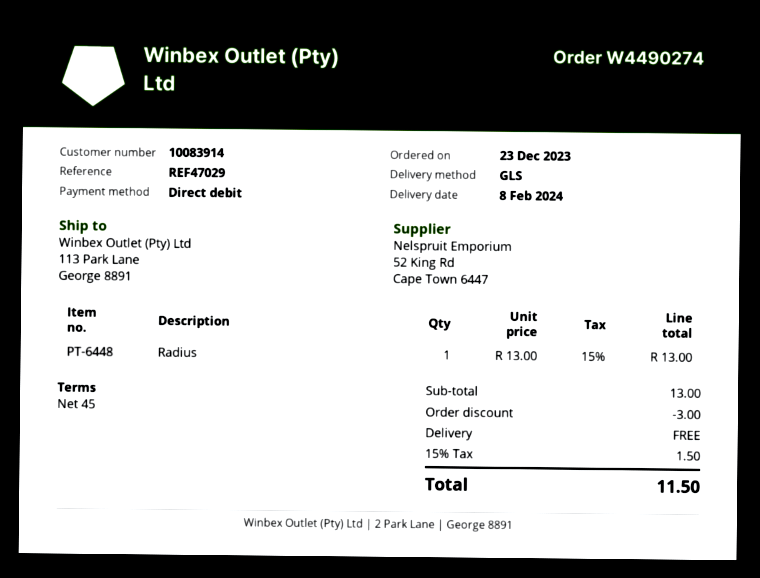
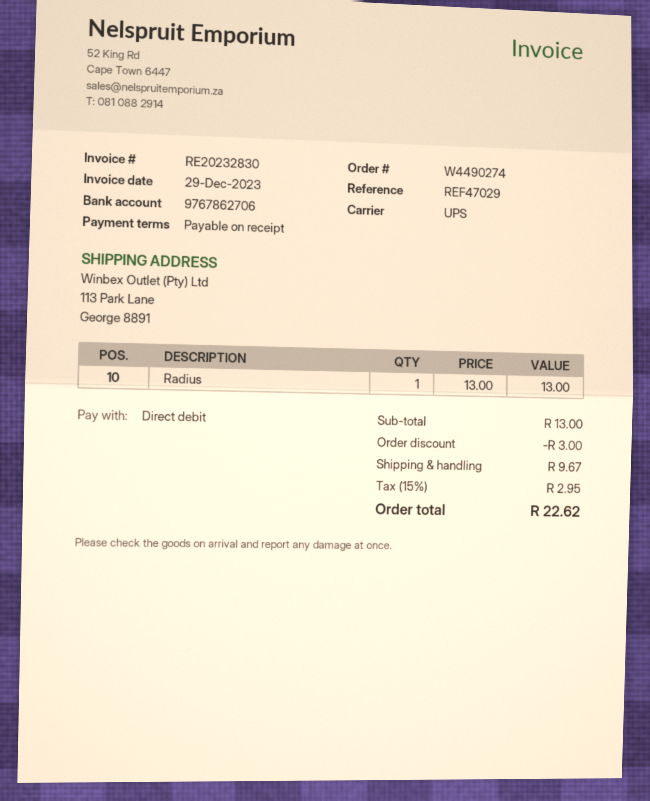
payment terms: 45 days -> on receipt
shipping method: GLS -> UPS
shipping: 0.00 -> 9.67
tax: 15% = 1.50 -> 15% = 2.95
total: 11.50 -> 22.62

